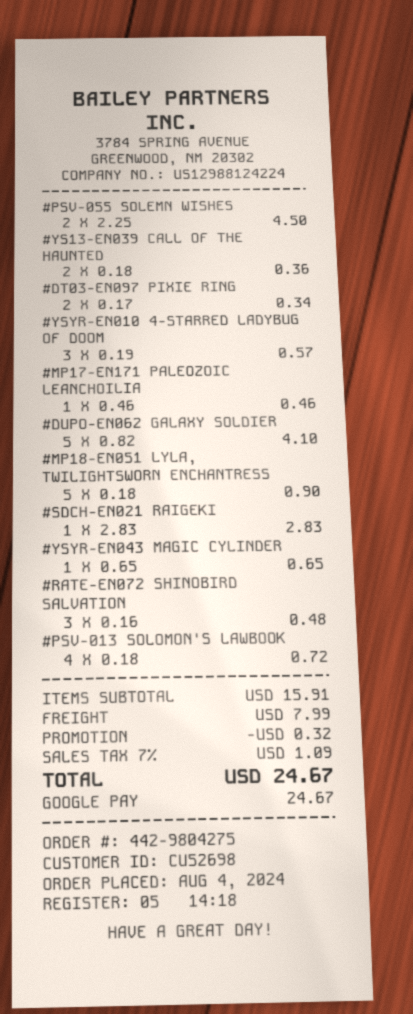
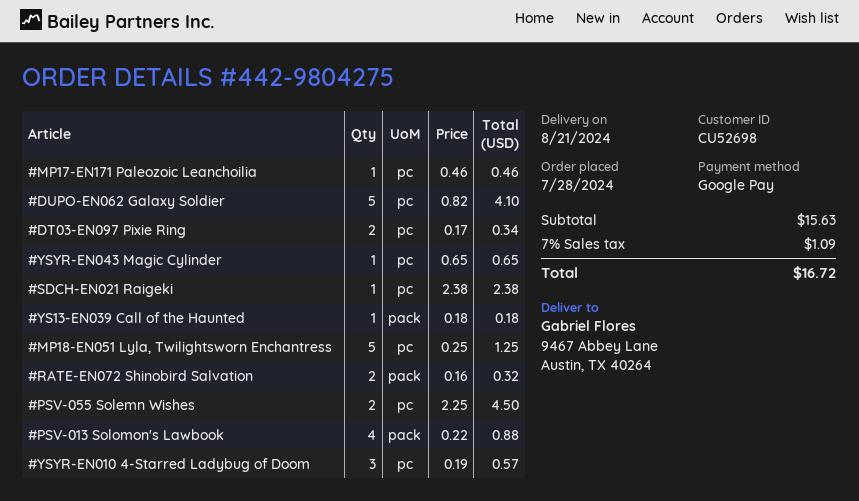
order date: 2024-08-04 -> 2024-07-28
#YS13-EN039 CALL OF THE HAUNTED: 2 x 0.18 = 0.36 -> 1 x 0.18 = 0.18
#MP18-EN051 LYLA, TWILIGHTSWORN ENCHANTRESS: 5 x 0.18 = 0.90 -> 5 x 0.25 = 1.25
#SDCH-EN021 RAIGEKI: 1 x 2.83 = 2.83 -> 1 x 2.38 = 2.38
#RATE-EN072 SHINOBIRD SALVATION: 3 x 0.16 = 0.48 -> 2 x 0.16 = 0.32
#PSV-013 SOLOMON'S LAWBOOK: 4 x 0.18 = 0.72 -> 4 x 0.22 = 0.88
subtotal: 15.91 -> 15.63
discount: 0.32 -> none
shipping: 7.99 -> none
total: 24.67 -> 16.72

